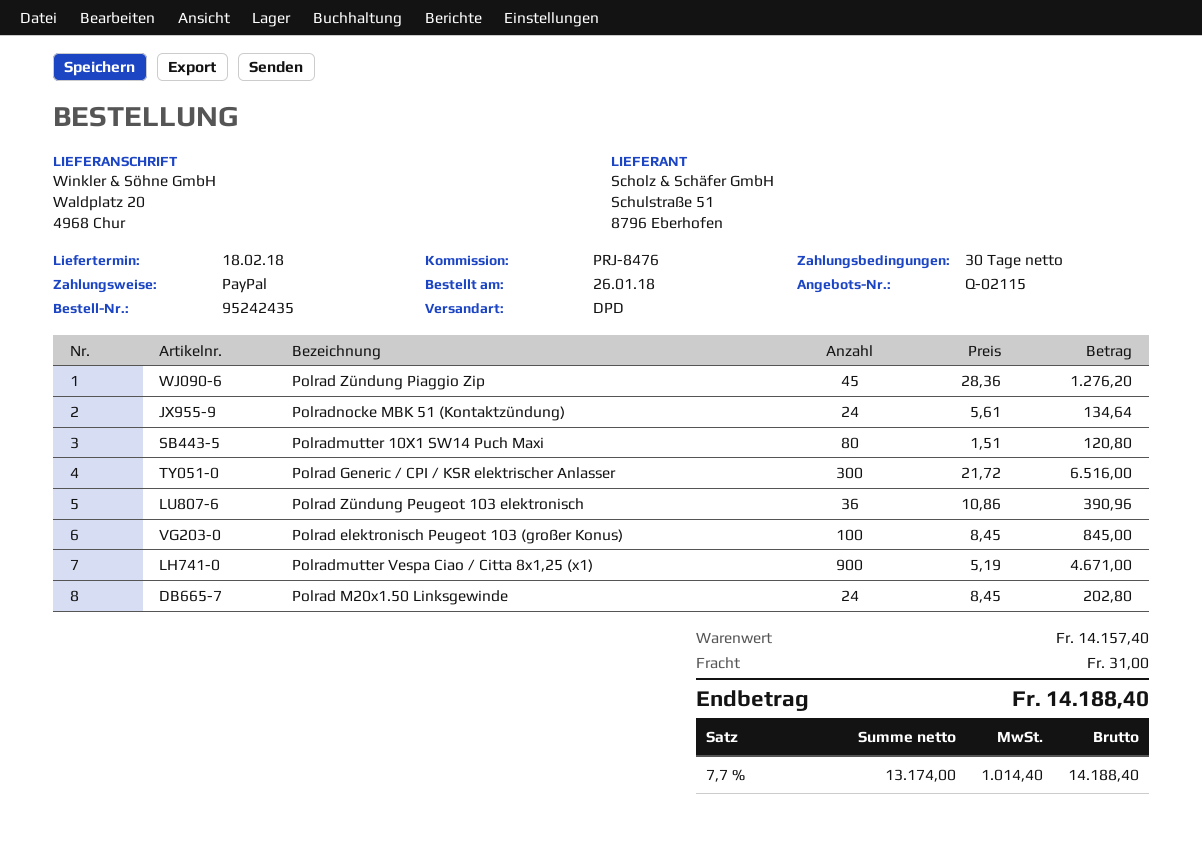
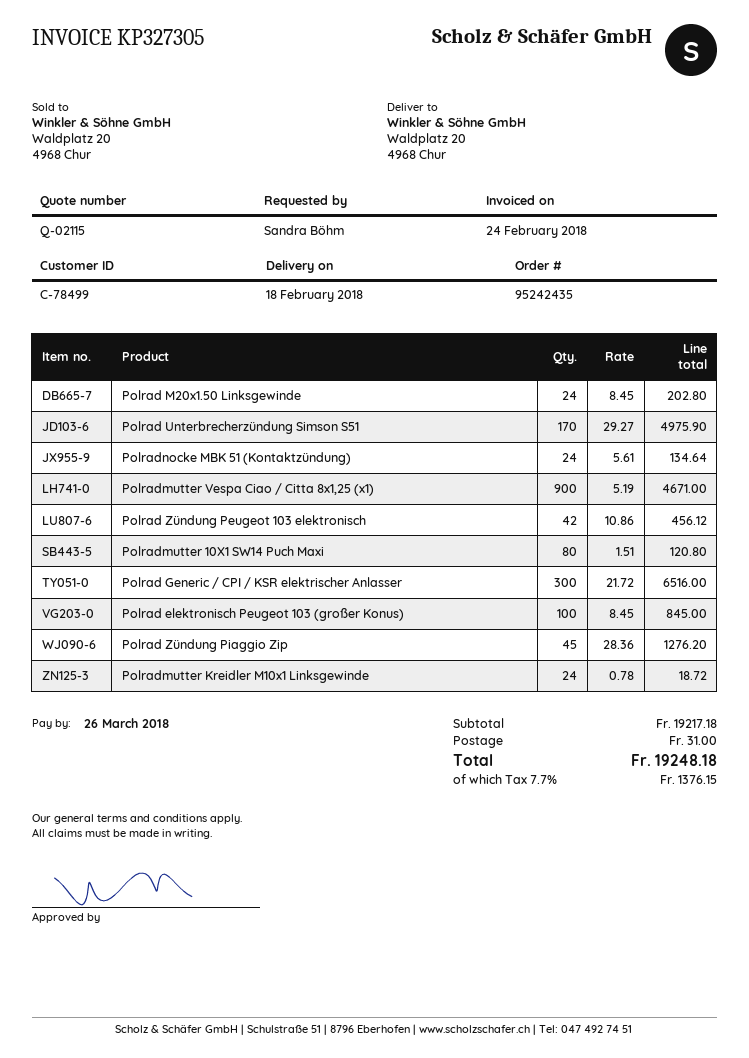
Polrad Zündung Peugeot 103 elektronisch: 36 x 10.86 = 390.96 -> 42 x 10.86 = 456.12
Polrad Unterbrecherzündung Simson S51: none -> 170 x 29.27 = 4975.90
Polradmutter Kreidler M10x1 Linksgewinde: none -> 24 x 0.78 = 18.72
subtotal: 14157.40 -> 19217.18
tax: 7.7% = 1014.40 -> 7.7% = 1376.15
total: 14188.40 -> 19248.18

